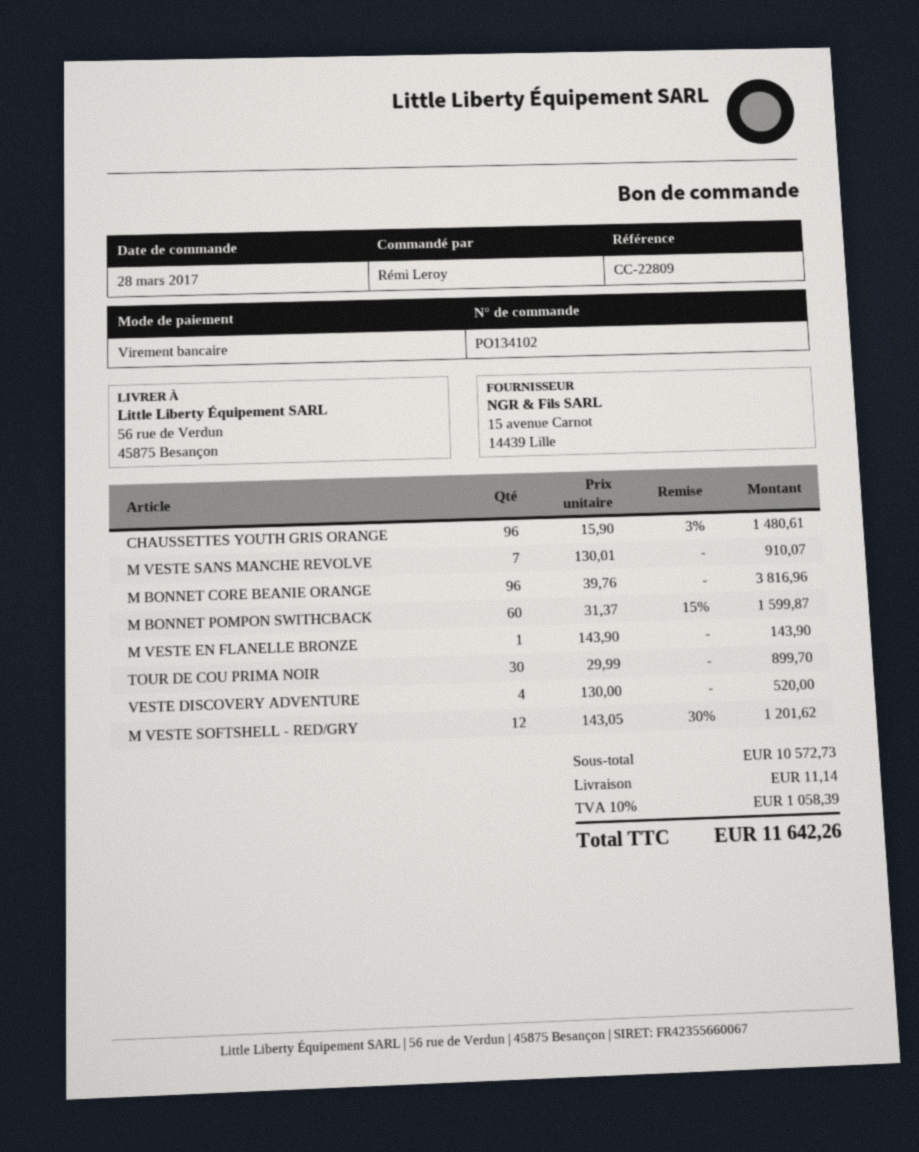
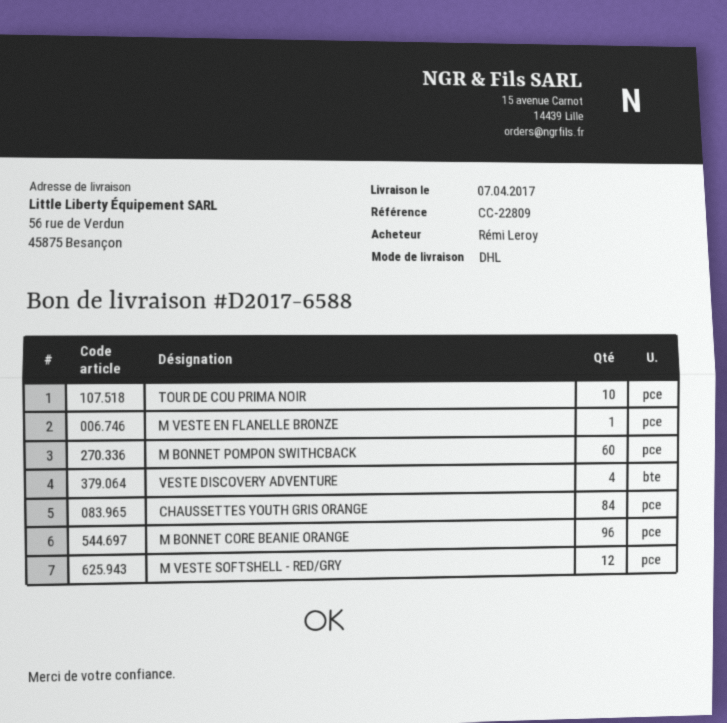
CHAUSSETTES YOUTH GRIS ORANGE: 96 -> 84
M VESTE SANS MANCHE REVOLVE: 7 -> none
TOUR DE COU PRIMA NOIR: 30 -> 10

